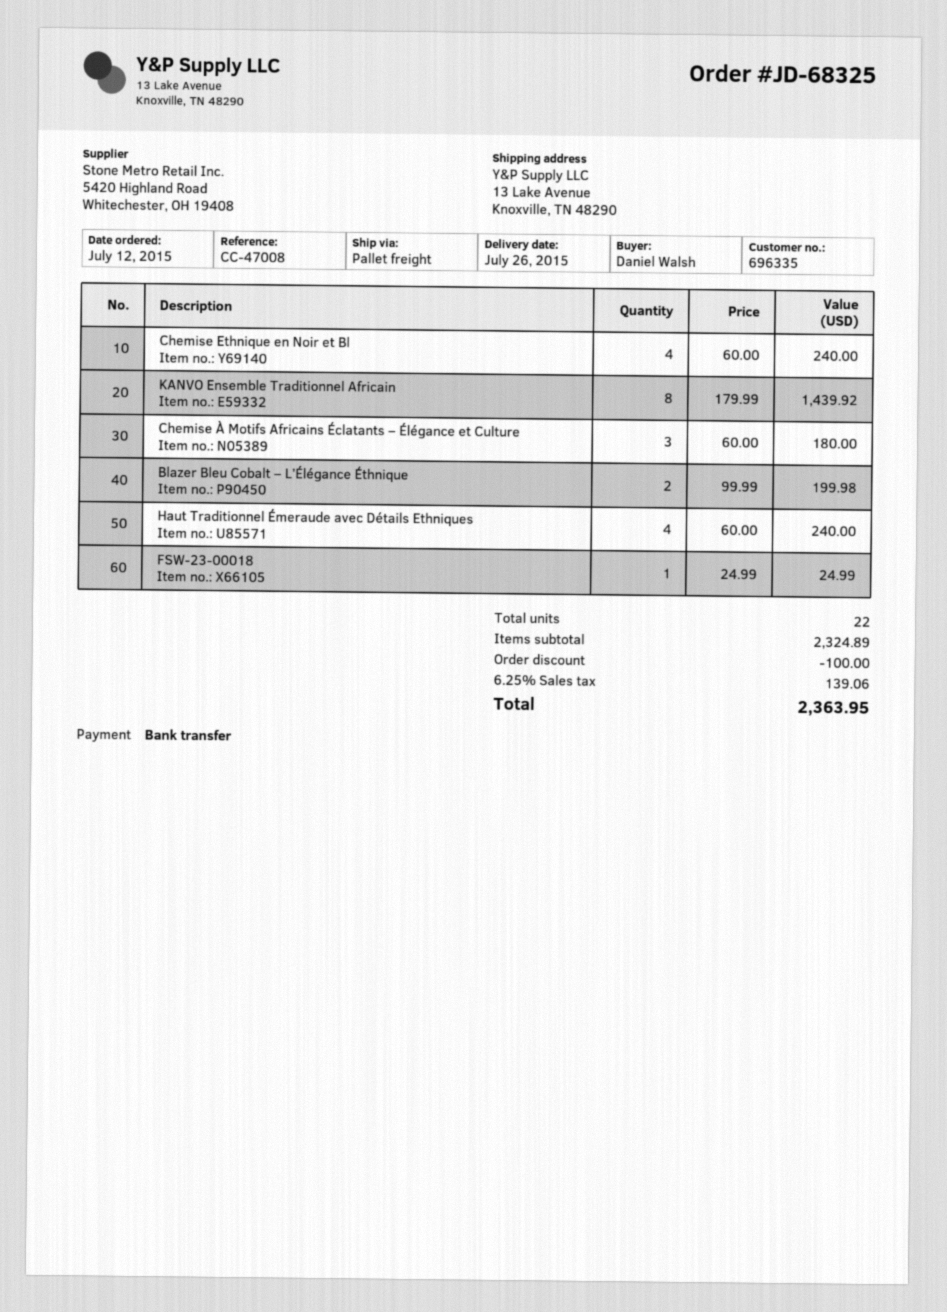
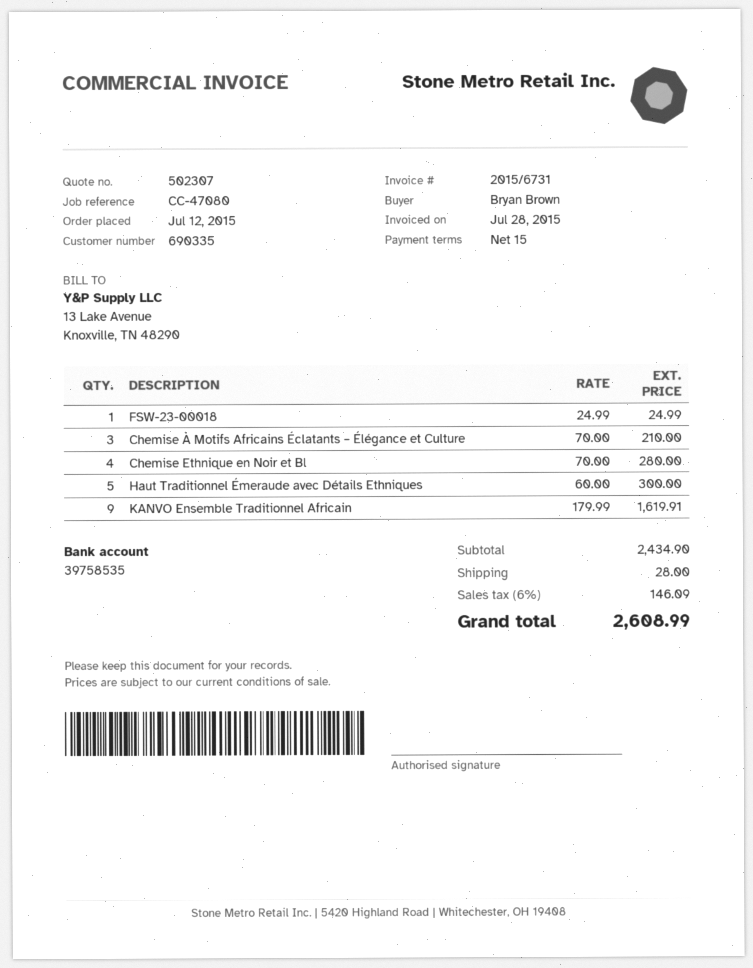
customer number: 696335 -> 690335
reference: CC-47008 -> CC-47080
ordered by: Daniel Walsh -> Bryan Brown
Chemise Ethnique en Noir et Bl: 4 x 60.00 = 240.00 -> 4 x 70.00 = 280.00
KANVO Ensemble Traditionnel Africain: 8 x 179.99 = 1439.92 -> 9 x 179.99 = 1619.91
Chemise À Motifs Africains Éclatants – Élégance et Culture: 3 x 60.00 = 180.00 -> 3 x 70.00 = 210.00
Blazer Bleu Cobalt – L’Élégance Éthnique: 2 x 99.99 = 199.98 -> none
Haut Traditionnel Émeraude avec Détails Ethniques: 4 x 60.00 = 240.00 -> 5 x 60.00 = 300.00
subtotal: 2324.89 -> 2434.90
discount: 100.00 -> none
shipping: none -> 28.00
tax: 6.25% = 139.06 -> 6% = 146.09
total: 2363.95 -> 2608.99

